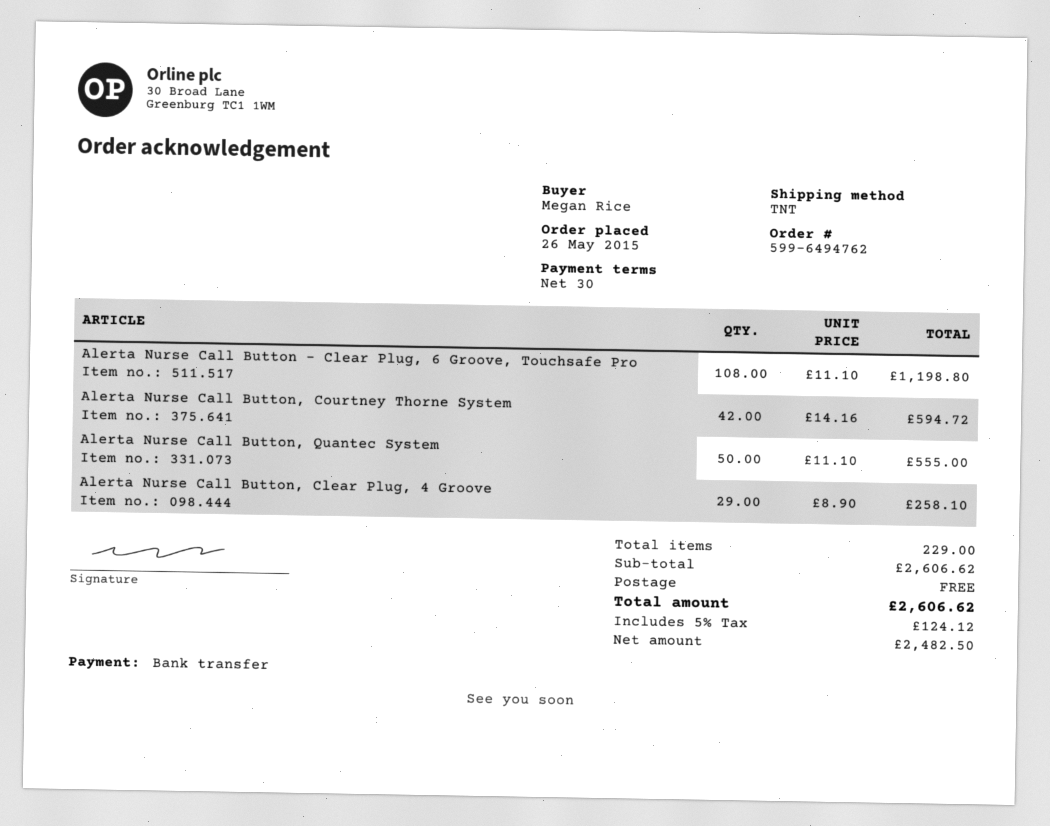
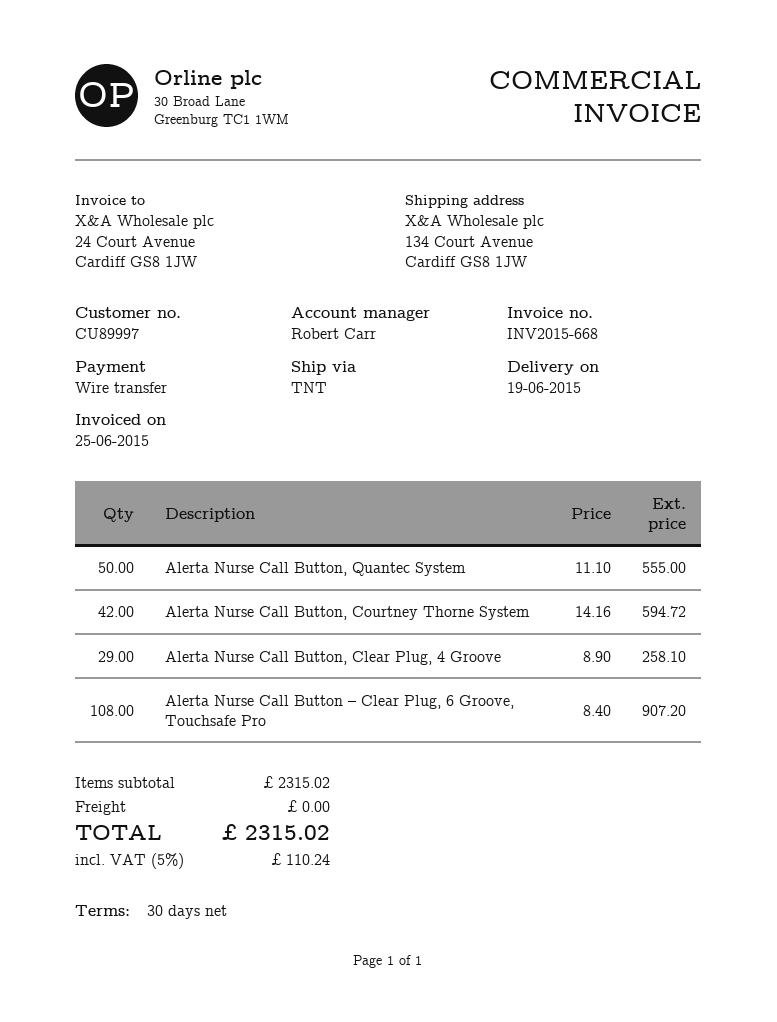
Alerta Nurse Call Button – Clear Plug, 6 Groove, Touchsafe Pro: 108 x 11.10 = 1198.80 -> 108 x 8.40 = 907.20
subtotal: 2606.62 -> 2315.02
tax: 5% = 124.12 -> 5% = 110.24
total: 2606.62 -> 2315.02

